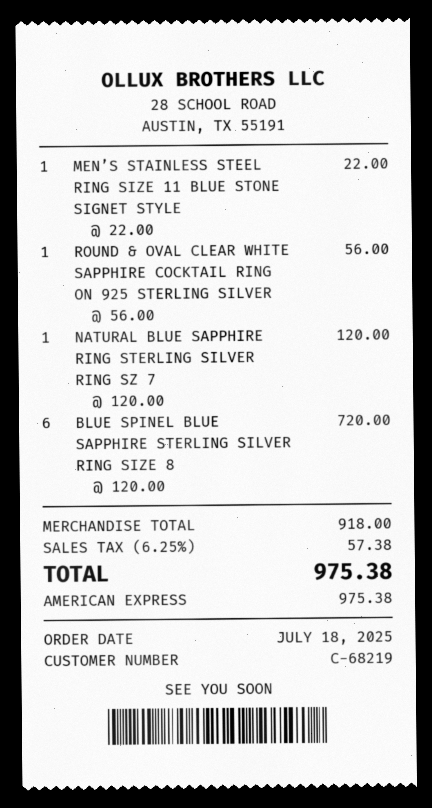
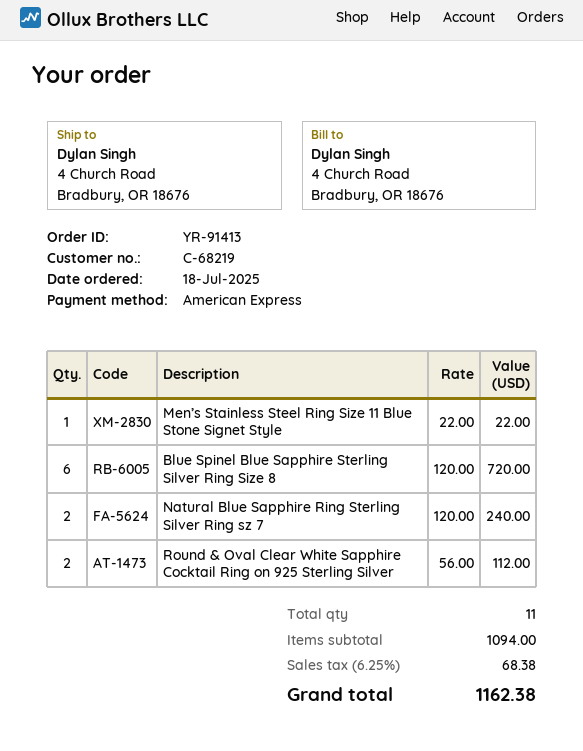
ROUND & OVAL CLEAR WHITE SAPPHIRE COCKTAIL RING ON 925 STERLING SILVER: 1 x 56.00 = 56.00 -> 2 x 56.00 = 112.00
NATURAL BLUE SAPPHIRE RING STERLING SILVER RING SZ 7: 1 x 120.00 = 120.00 -> 2 x 120.00 = 240.00
subtotal: 918.00 -> 1094.00
tax: 6.25% = 57.38 -> 6.25% = 68.38
total: 975.38 -> 1162.38

